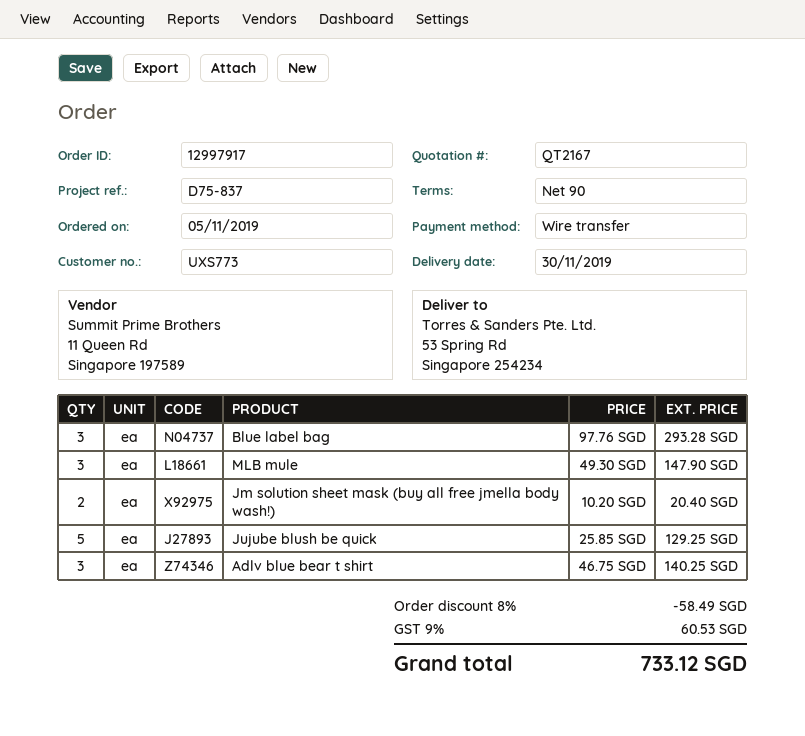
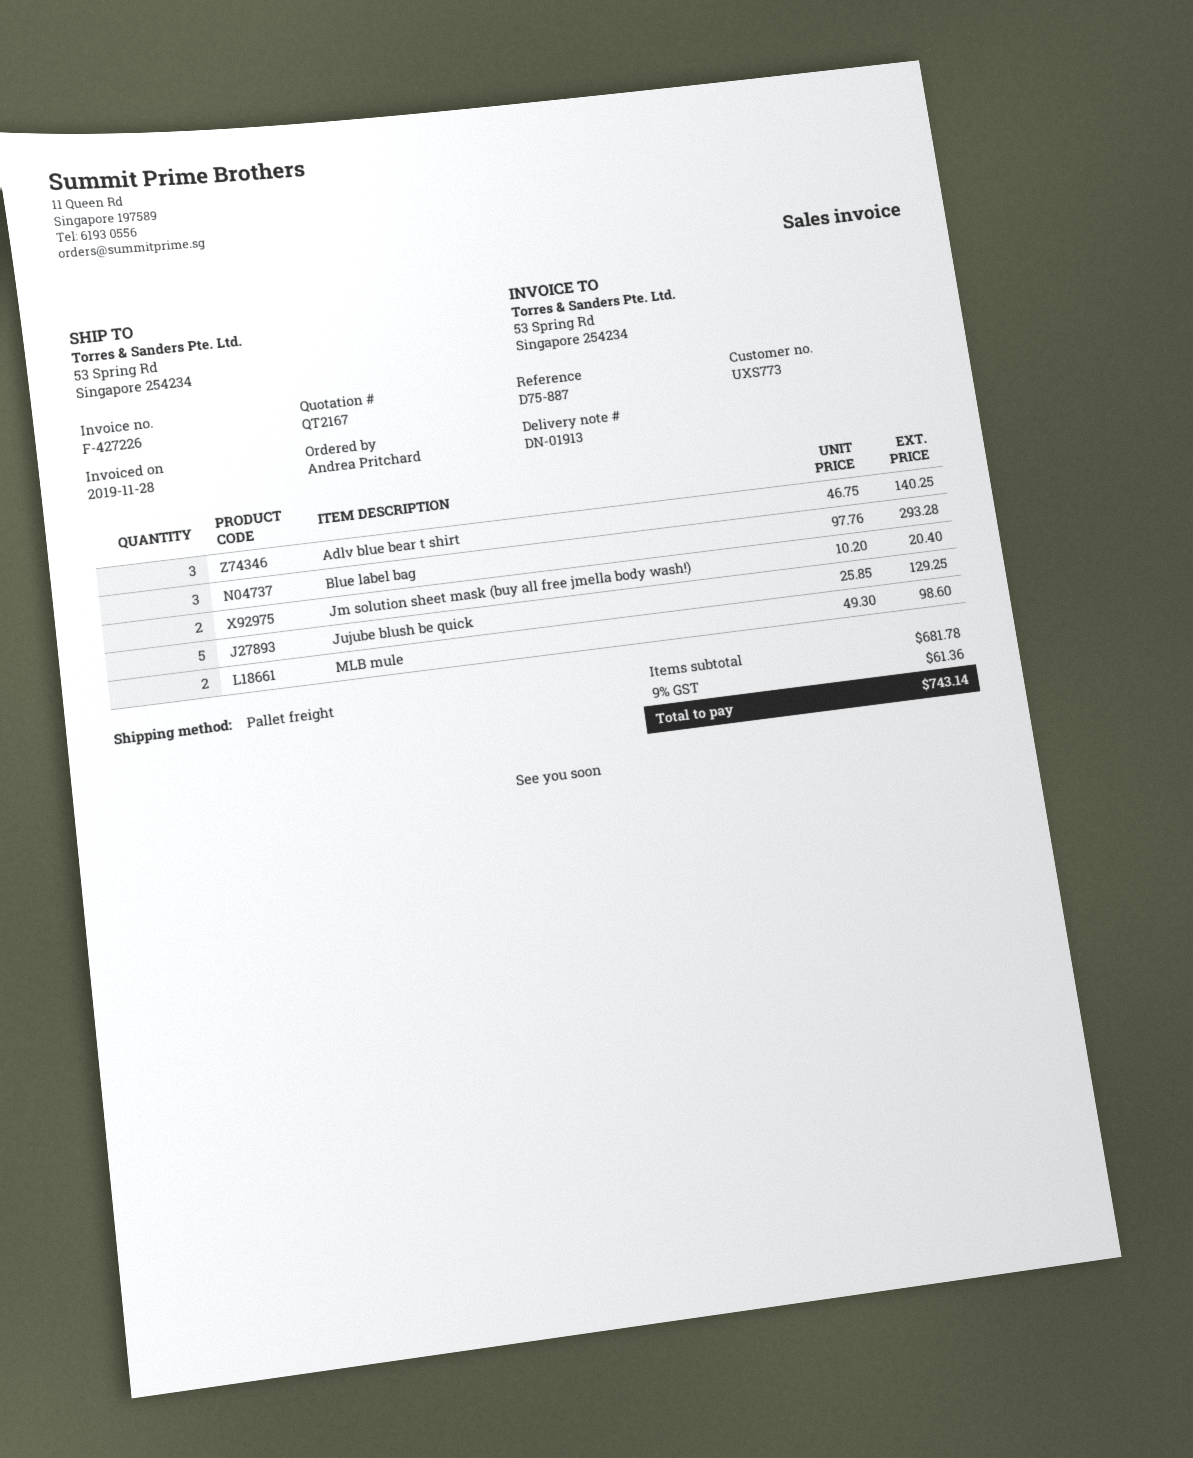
reference: D75-837 -> D75-887
MLB mule: 3 x 49.30 = 147.90 -> 2 x 49.30 = 98.60
discount: 8% = 58.49 -> none
tax: 9% = 60.53 -> 9% = 61.36
total: 733.12 -> 743.14

